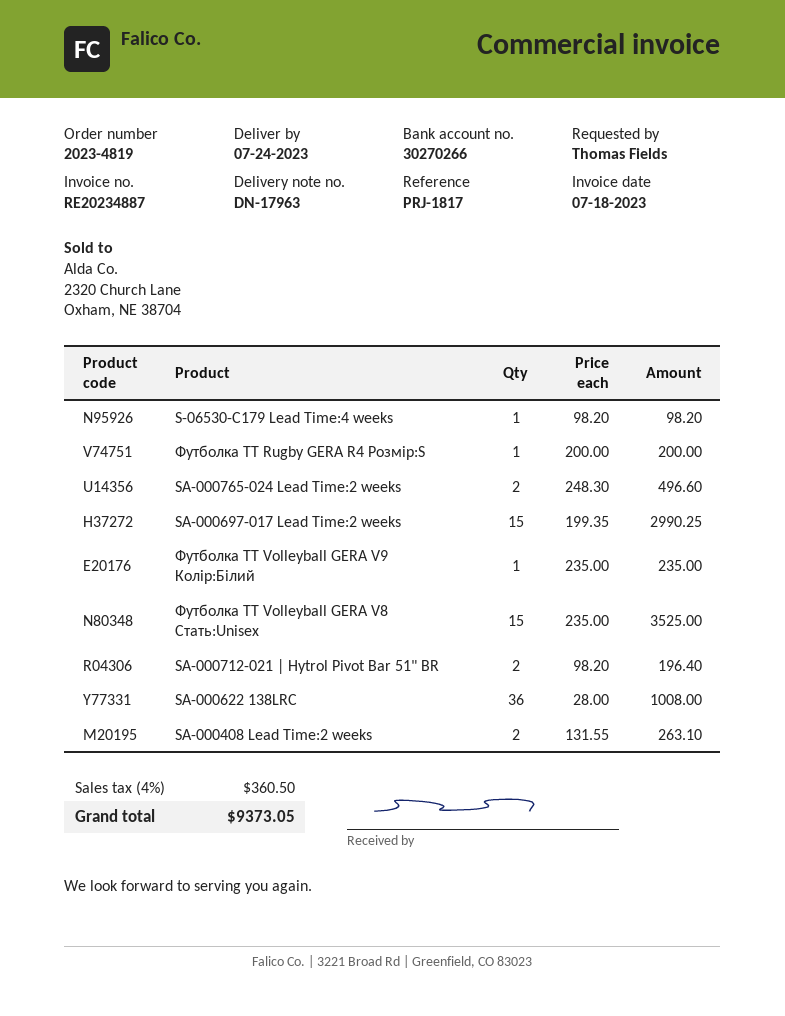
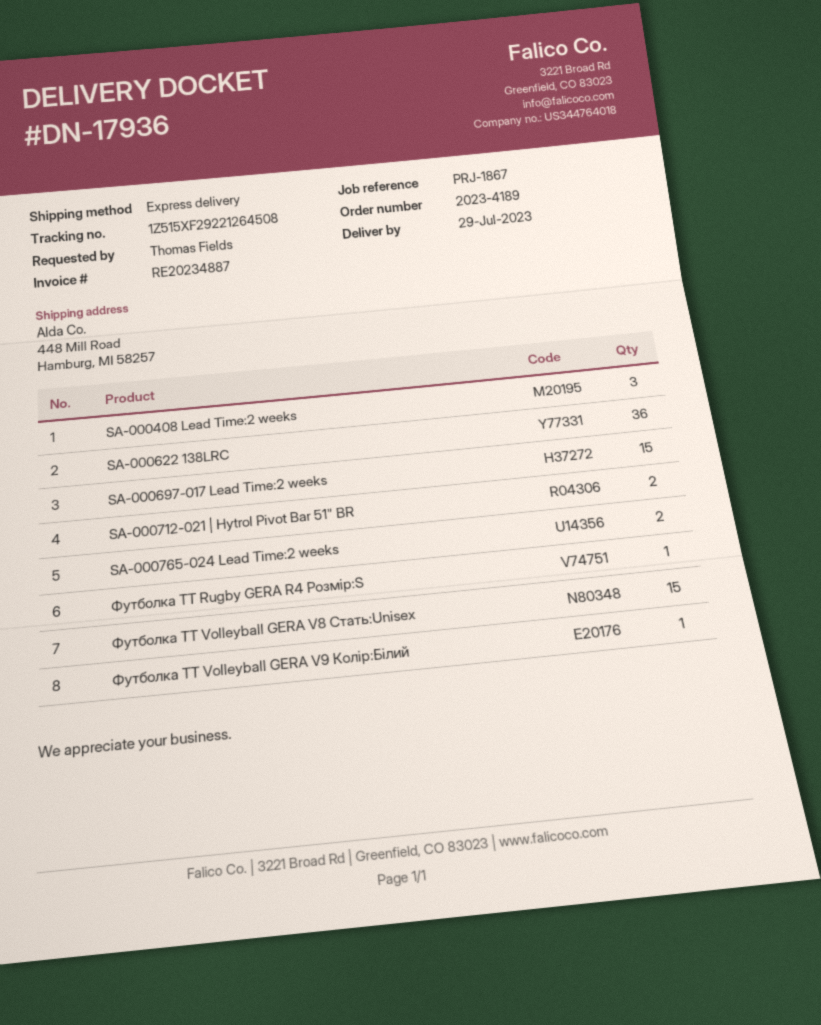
order number: 2023-4819 -> 2023-4189
delivery note number: DN-17963 -> DN-17936
delivery date: 2023-07-24 -> 2023-07-29
reference: PRJ-1817 -> PRJ-1867
S-06530-C179 Lead Time:4 weeks: 1 -> none
SA-000408 Lead Time:2 weeks: 2 -> 3

